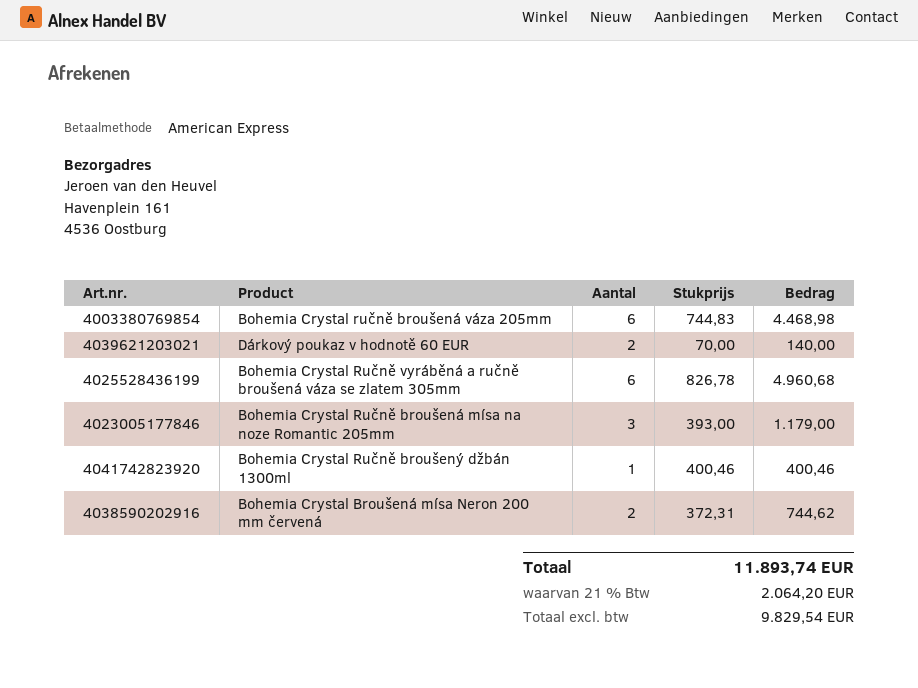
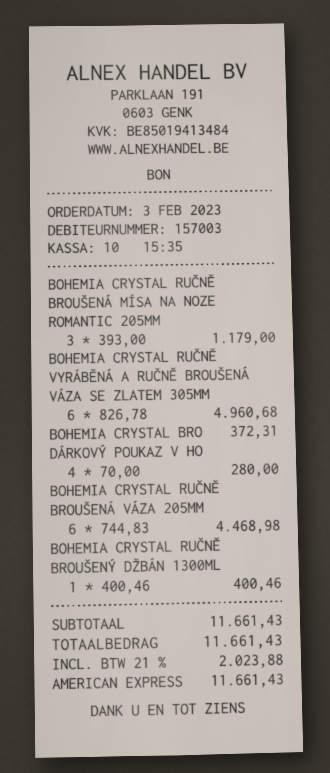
Dárkový poukaz v hodnotě 60 EUR: 2 x 70.00 = 140.00 -> 4 x 70.00 = 280.00
Bohemia Crystal Broušená mísa Neron 200 mm červená: 2 x 372.31 = 744.62 -> 1 x 372.31 = 372.31
tax: 21% = 2064.20 -> 21% = 2023.88
total: 11893.74 -> 11661.43

